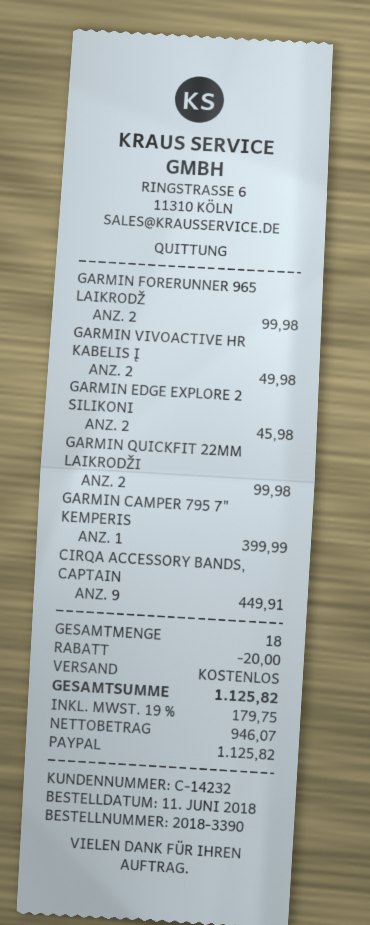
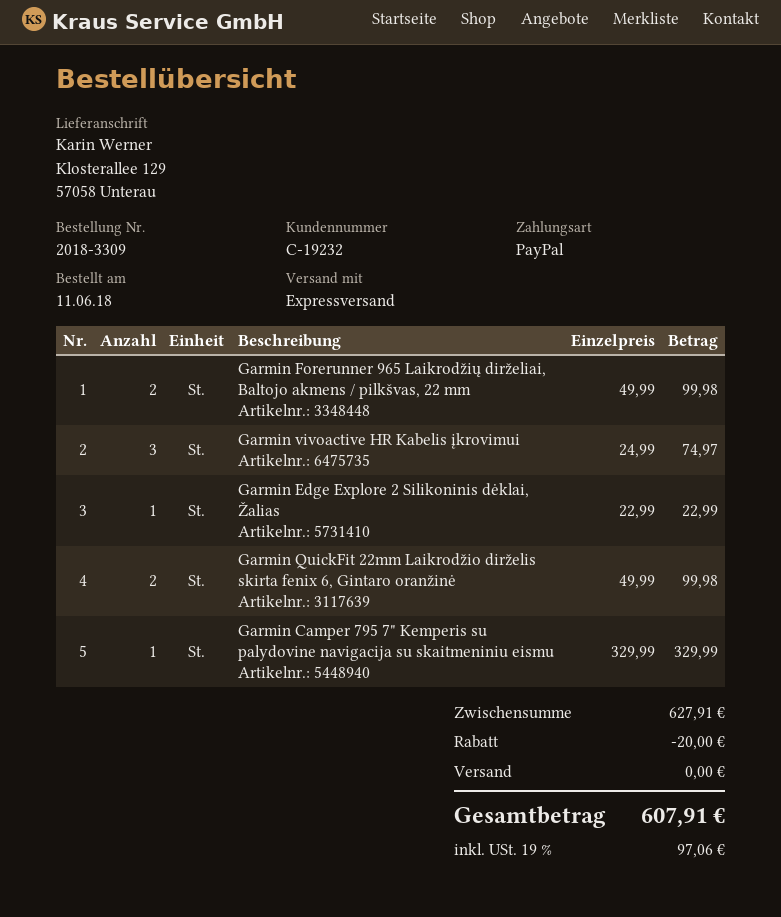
order number: 2018-3390 -> 2018-3309
customer number: C-14232 -> C-19232
GARMIN VIVOACTIVE HR KABELIS Į: 2 for 49.98 -> 3 for 74.97
GARMIN EDGE EXPLORE 2 SILIKONI: 2 for 45.98 -> 1 for 22.99
GARMIN CAMPER 795 7" KEMPERIS: 1 for 399.99 -> 1 for 329.99
CIRQA ACCESSORY BANDS, CAPTAIN: 9 for 449.91 -> none
tax: 19% = 179.75 -> 19% = 97.06
total: 1125.82 -> 607.91

